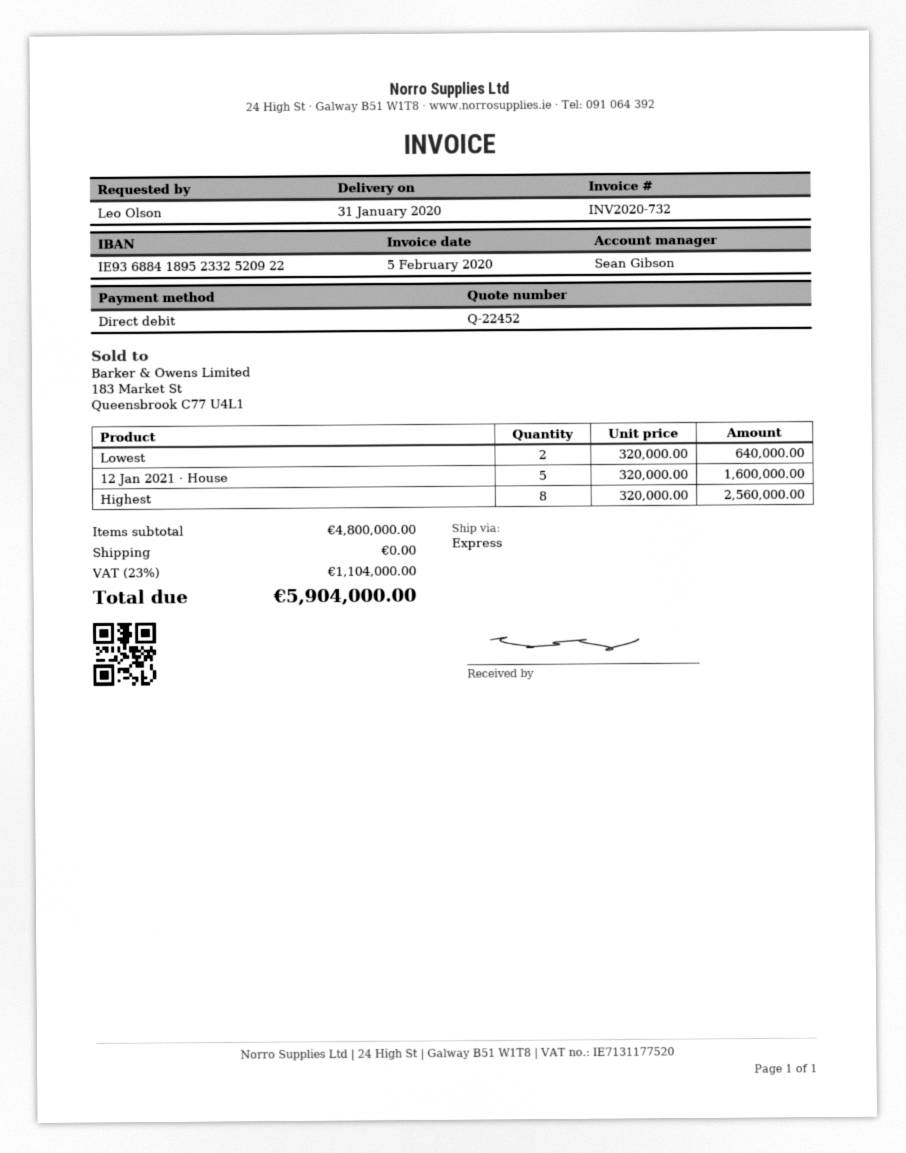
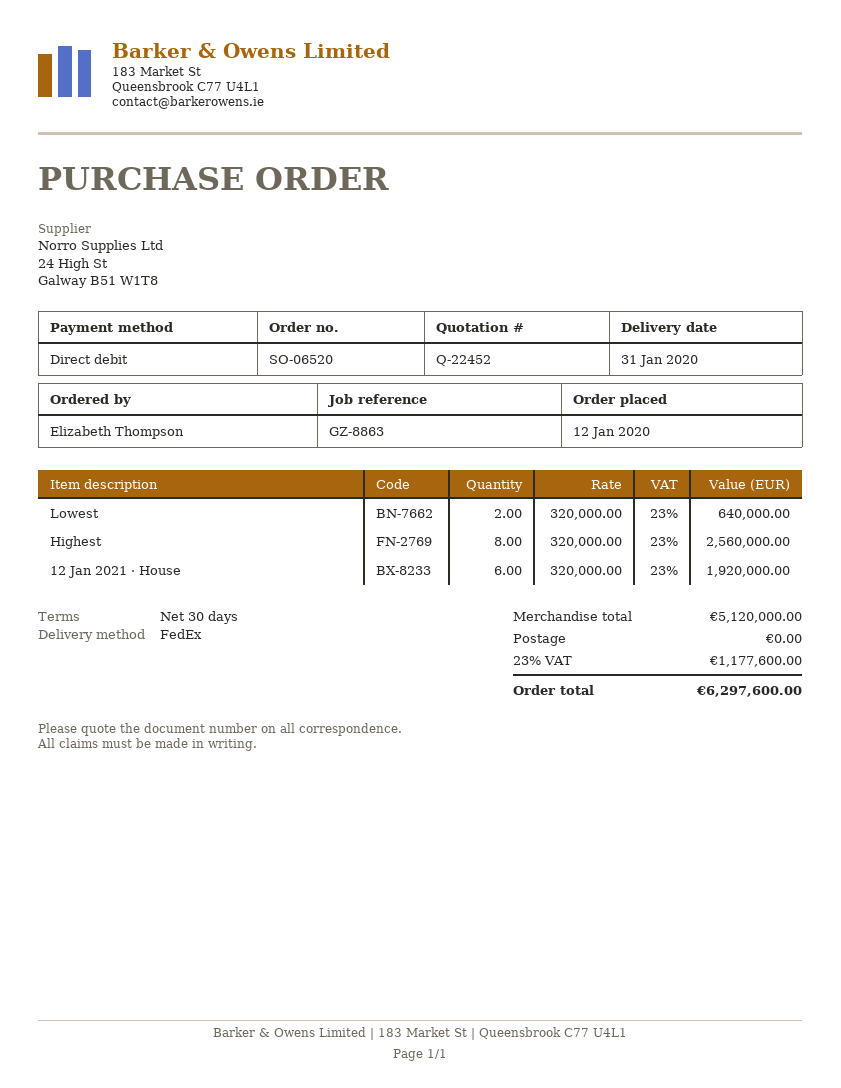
ordered by: Leo Olson -> Elizabeth Thompson
shipping method: express -> FedEx
12 Jan 2021 · House: 5 x 320000.00 = 1600000.00 -> 6 x 320000.00 = 1920000.00
subtotal: 4800000.00 -> 5120000.00
tax: 23% = 1104000.00 -> 23% = 1177600.00
total: 5904000.00 -> 6297600.00

